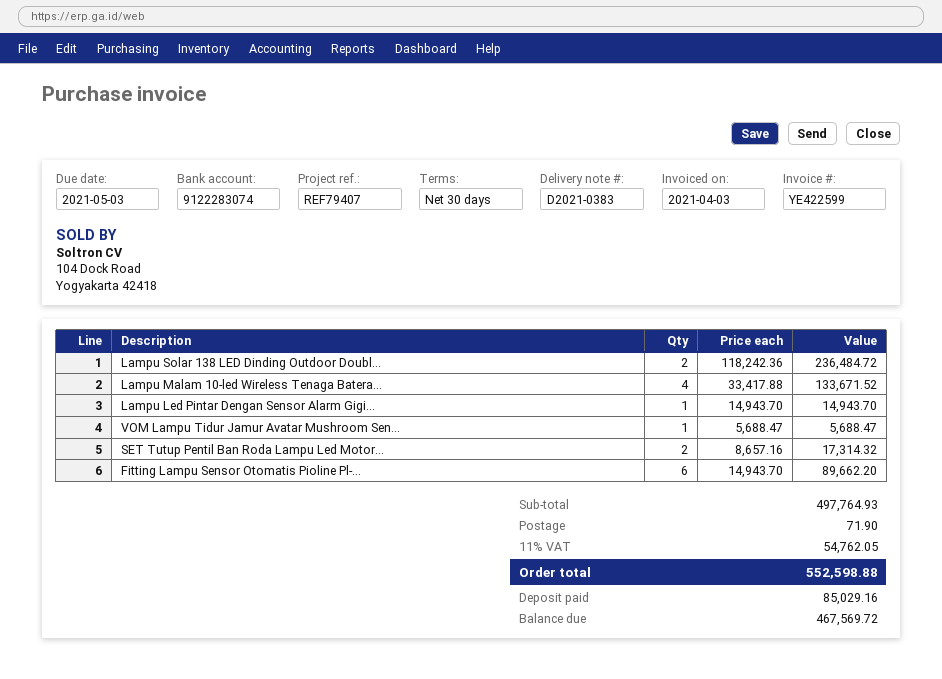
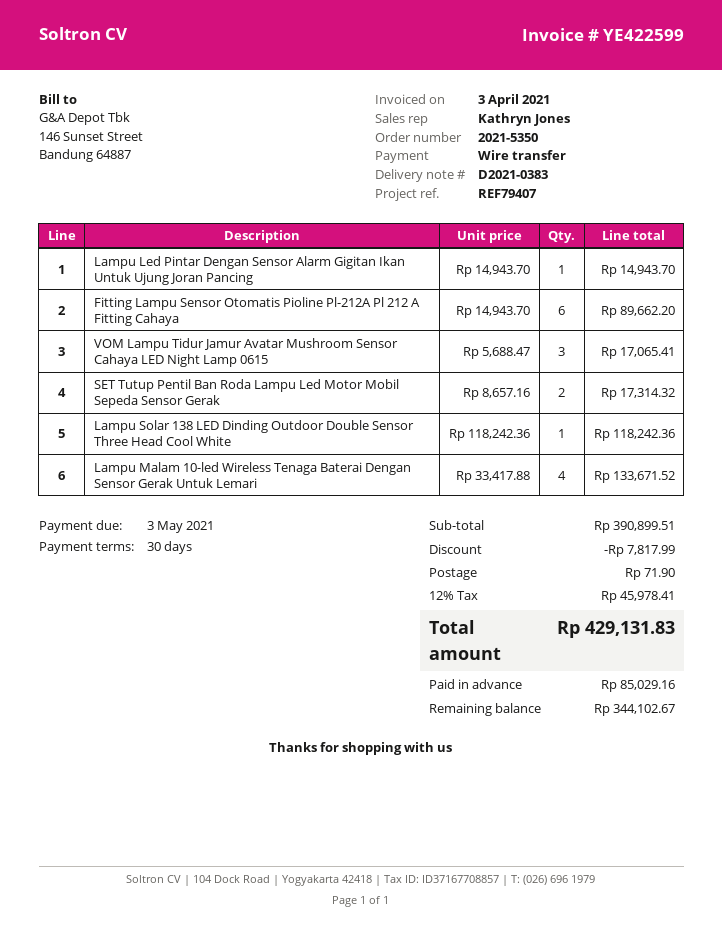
Lampu Solar 138 LED Dinding Outdoor Doubl...: 2 x 118242.36 = 236484.72 -> 1 x 118242.36 = 118242.36
VOM Lampu Tidur Jamur Avatar Mushroom Sen...: 1 x 5688.47 = 5688.47 -> 3 x 5688.47 = 17065.41
subtotal: 497764.93 -> 390899.51
discount: none -> 7817.99
tax: 11% = 54762.05 -> 12% = 45978.41
total: 552598.88 -> 429131.83
balance: 467569.72 -> 344102.67

